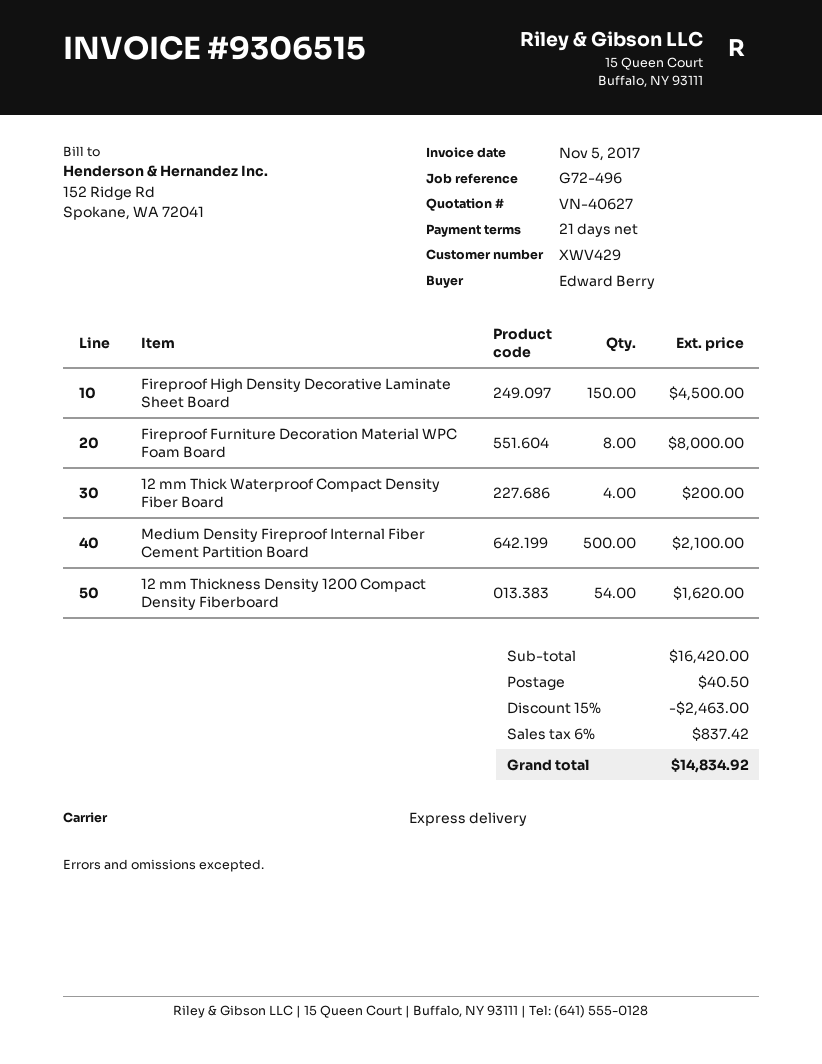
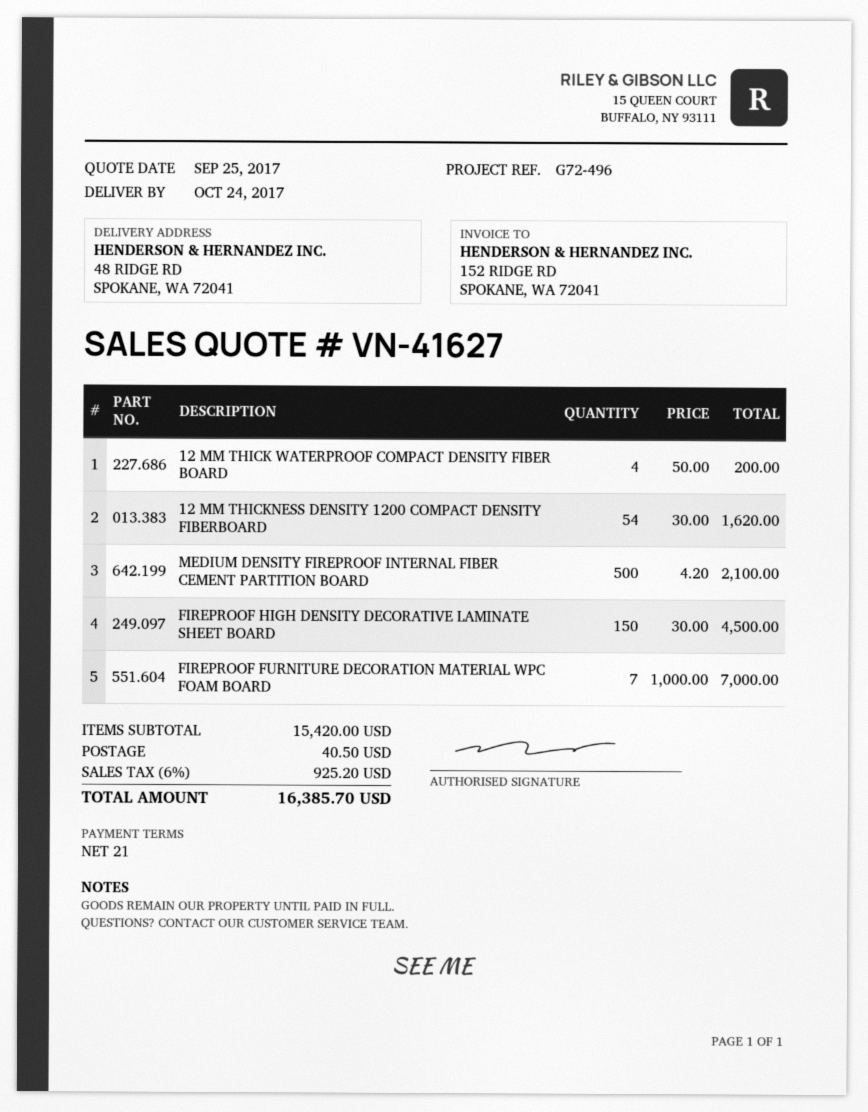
quote number: VN-40627 -> VN-41627
Fireproof Furniture Decoration Material WPC Foam Board: 8 for 8000.00 -> 7 for 7000.00
subtotal: 16420.00 -> 15420.00
discount: 15% = 2463.00 -> none
tax: 6% = 837.42 -> 6% = 925.20
total: 14834.92 -> 16385.70

